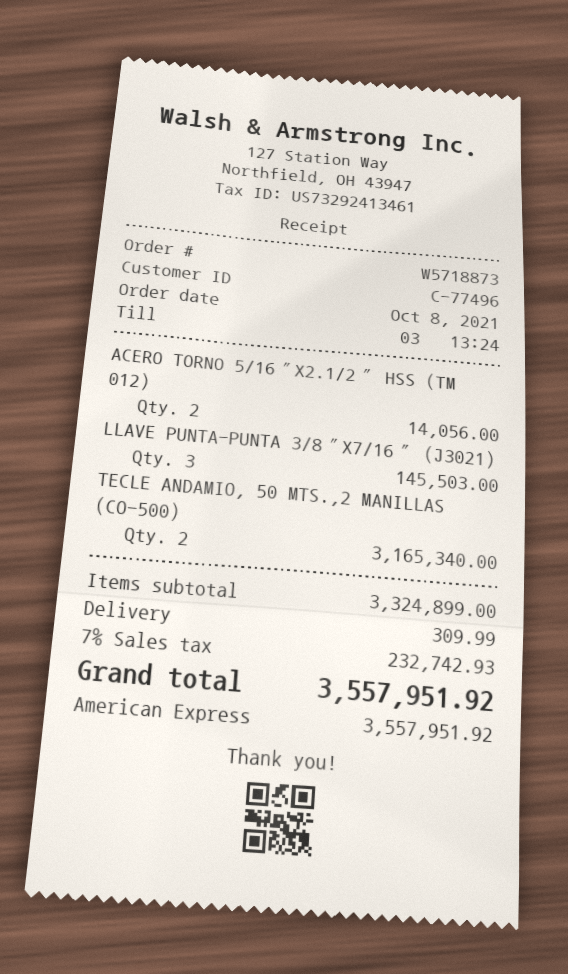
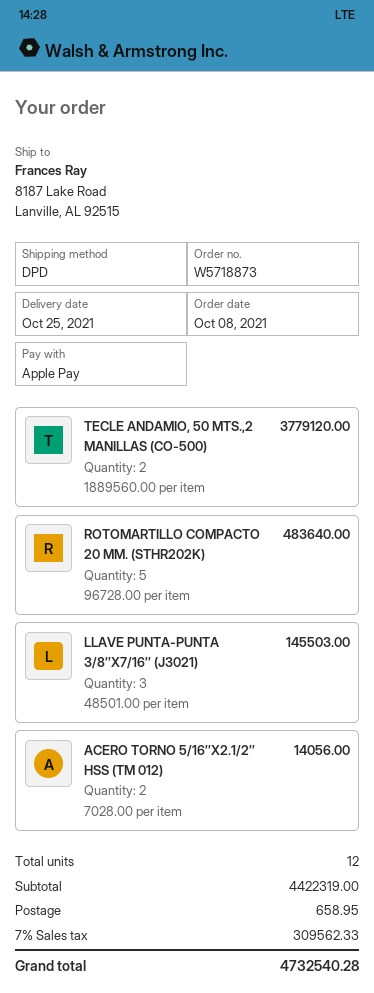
payment method: American Express -> Apple Pay
TECLE ANDAMIO, 50 MTS.,2 MANILLAS (CO-500): 2 for 3165340.00 -> 2 for 3779120.00
ROTOMARTILLO COMPACTO 20 MM. (STHR202K): none -> 5 for 483640.00
subtotal: 3324899.00 -> 4422319.00
shipping: 309.99 -> 658.95
tax: 7% = 232742.93 -> 7% = 309562.33
total: 3557951.92 -> 4732540.28

